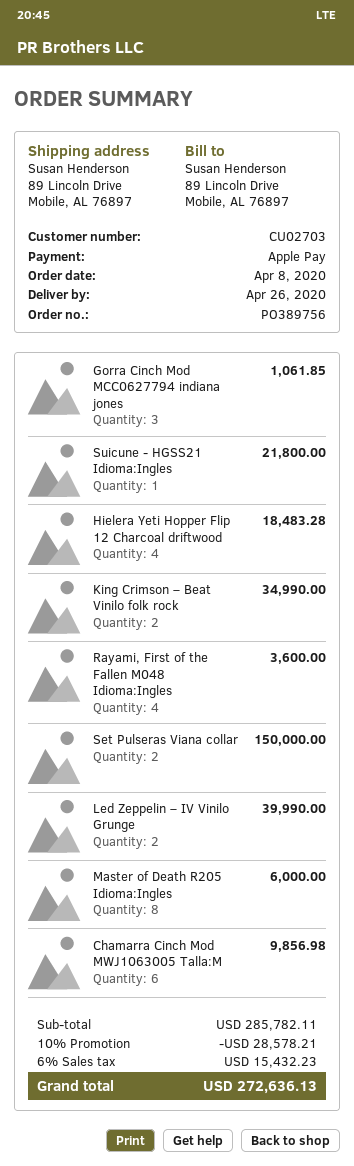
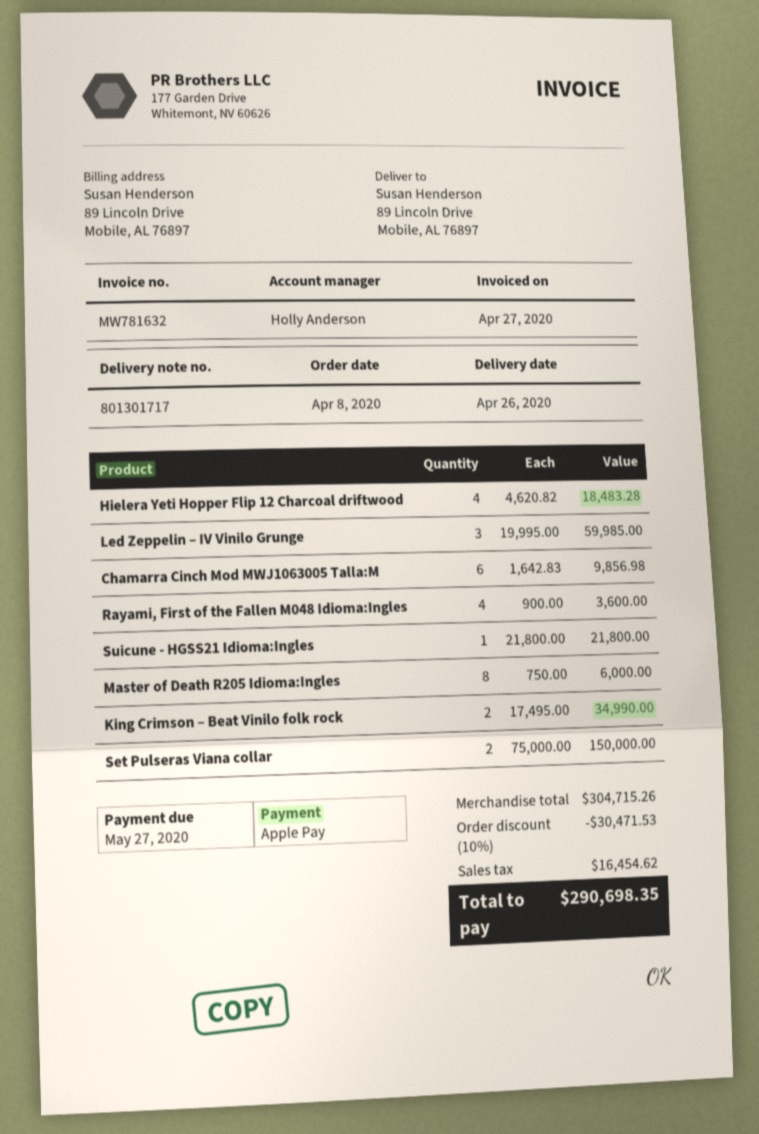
Gorra Cinch Mod MCC0627794 indiana jones: 3 for 1061.85 -> none
Led Zeppelin – IV Vinilo Grunge: 2 for 39990.00 -> 3 for 59985.00
subtotal: 285782.11 -> 304715.26
discount: 10% = 28578.21 -> 10% = 30471.53
tax: 15432.23 -> 16454.62
total: 272636.13 -> 290698.35

